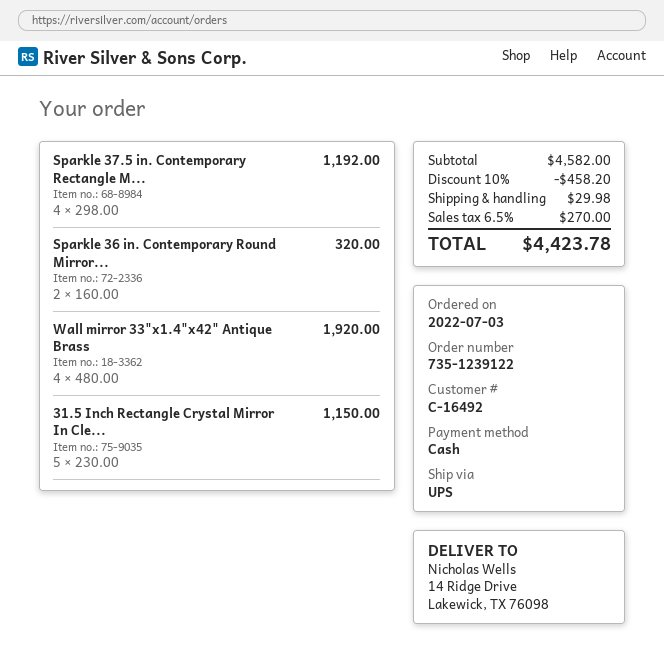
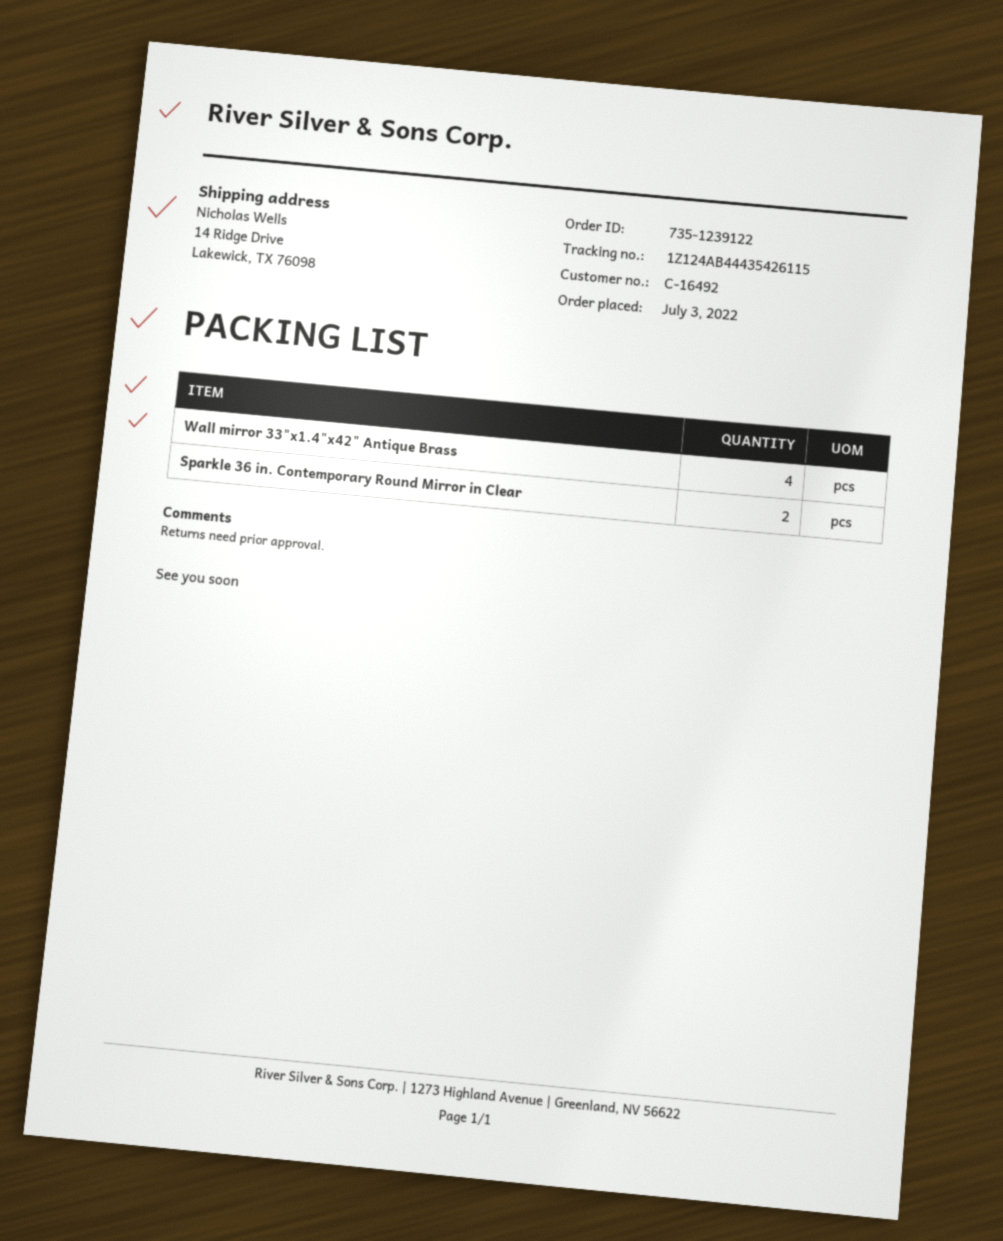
Sparkle 37.5 in. Contemporary Rectangle M...: 4 -> none
31.5 Inch Rectangle Crystal Mirror In Cle...: 5 -> none

